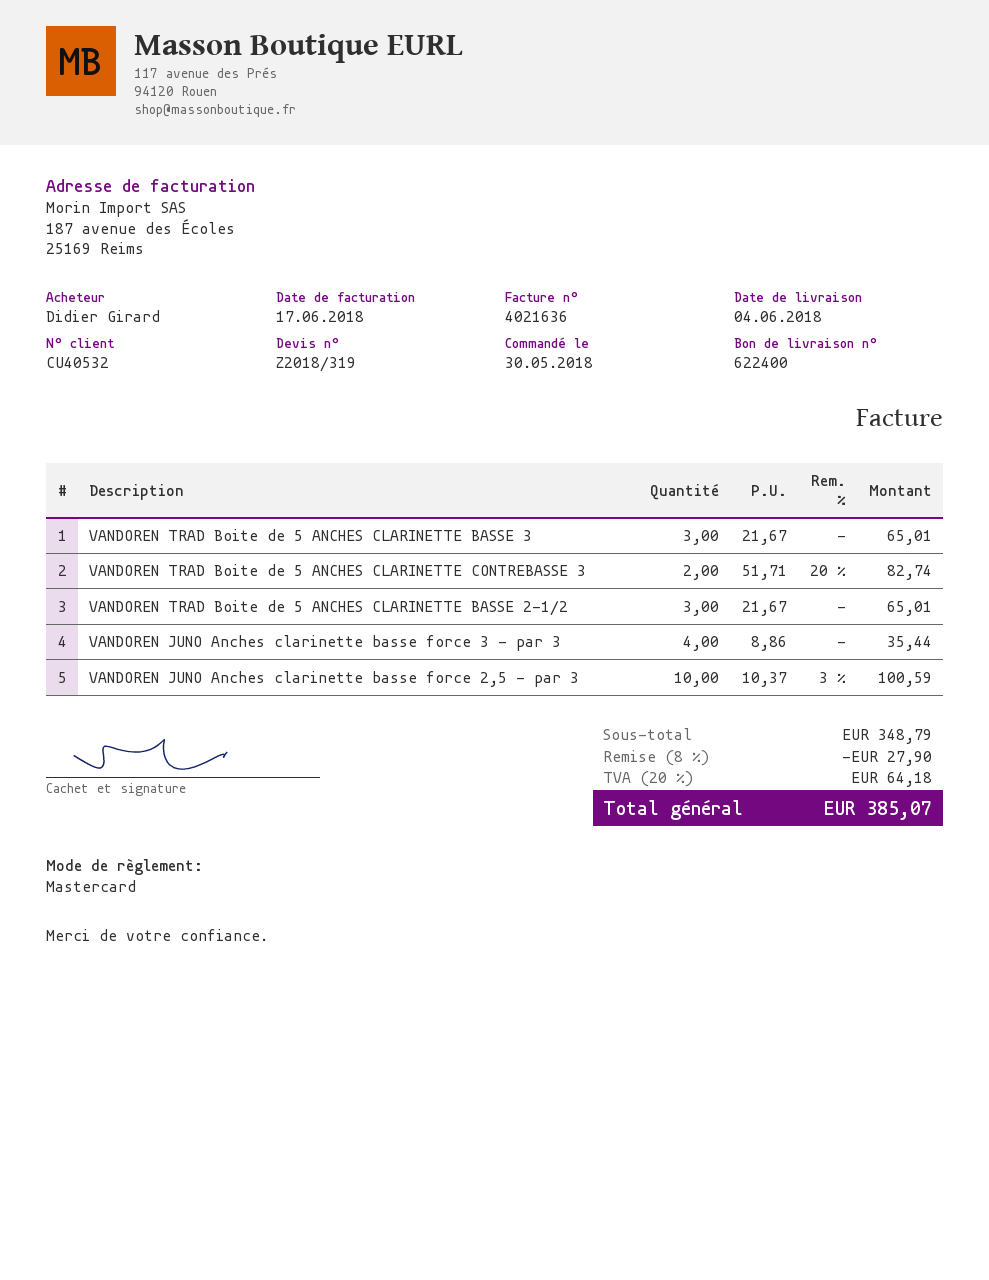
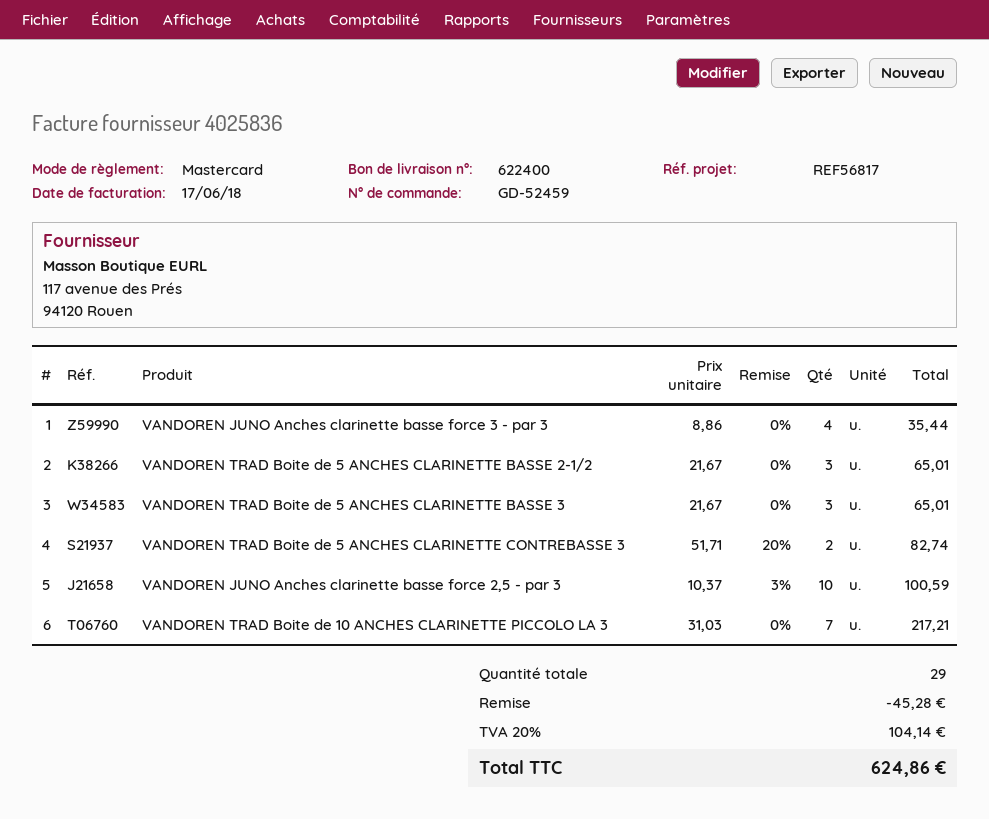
invoice number: 4021636 -> 4025836
VANDOREN TRAD Boite de 10 ANCHES CLARINETTE PICCOLO LA 3: none -> 7 x 31.03 = 217.21
discount: 27.90 -> 45.28
tax: 20% = 64.18 -> 20% = 104.14
total: 385.07 -> 624.86

